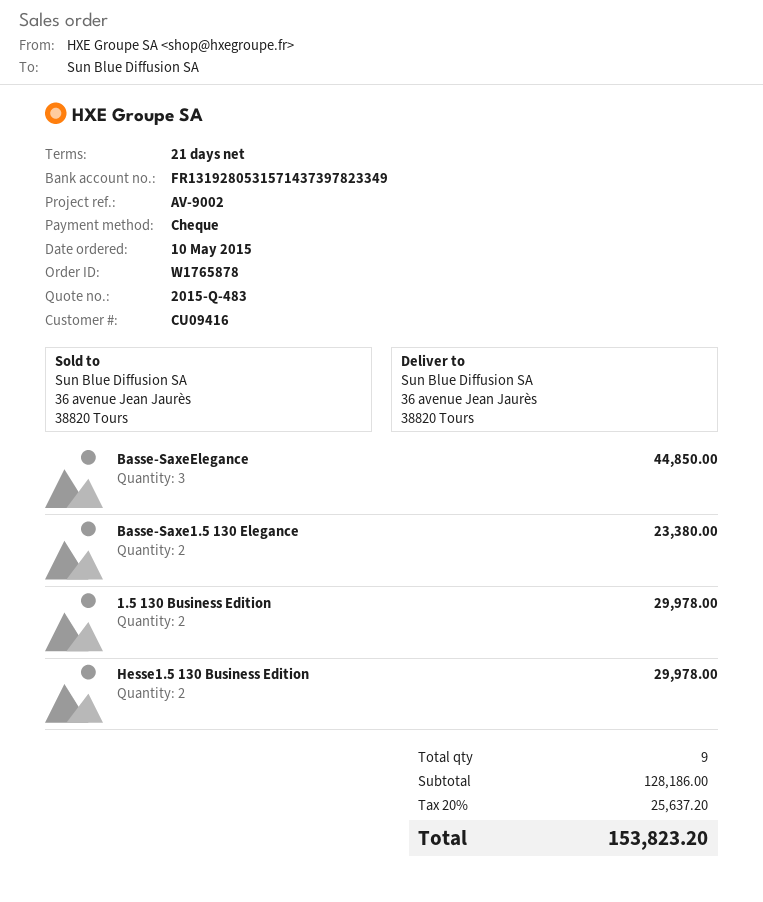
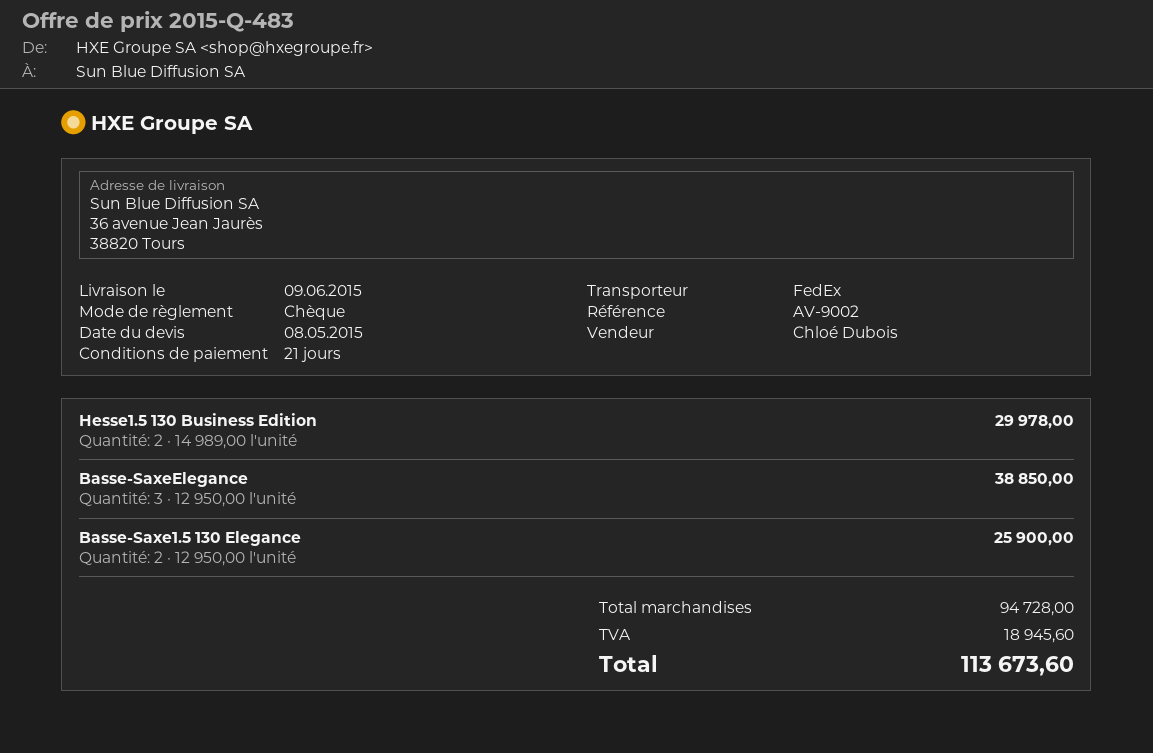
Basse-SaxeElegance: 3 for 44850.00 -> 3 for 38850.00
Basse-Saxe1.5 130 Elegance: 2 for 23380.00 -> 2 for 25900.00
1.5 130 Business Edition: 2 for 29978.00 -> none
subtotal: 128186.00 -> 94728.00
tax: 25637.20 -> 18945.60
total: 153823.20 -> 113673.60

